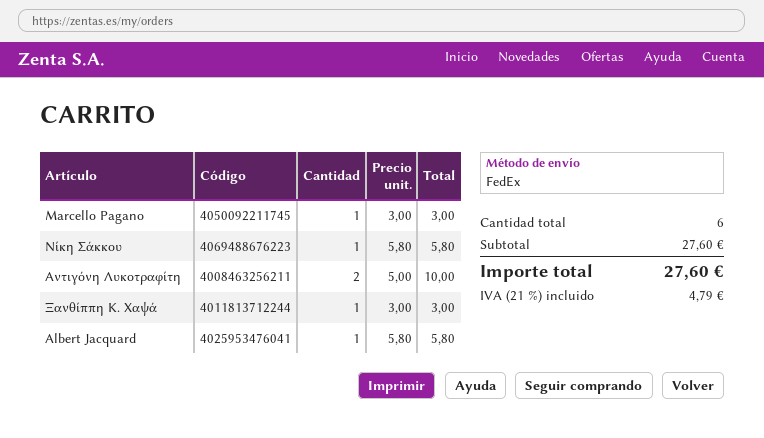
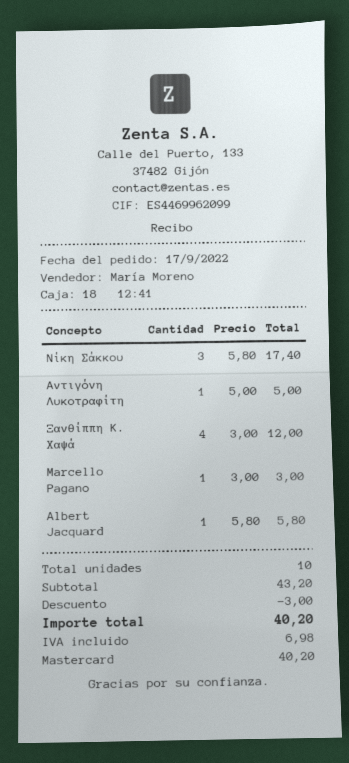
Νίκη Σάκκου: 1 x 5.80 = 5.80 -> 3 x 5.80 = 17.40
Αντιγόνη Λυκοτραφίτη: 2 x 5.00 = 10.00 -> 1 x 5.00 = 5.00
Ξανθίππη Κ. Χαψά: 1 x 3.00 = 3.00 -> 4 x 3.00 = 12.00
total quantity: 6 -> 10
subtotal: 27.60 -> 43.20
discount: none -> 3.00
tax: 4.79 -> 6.98
total: 27.60 -> 40.20

